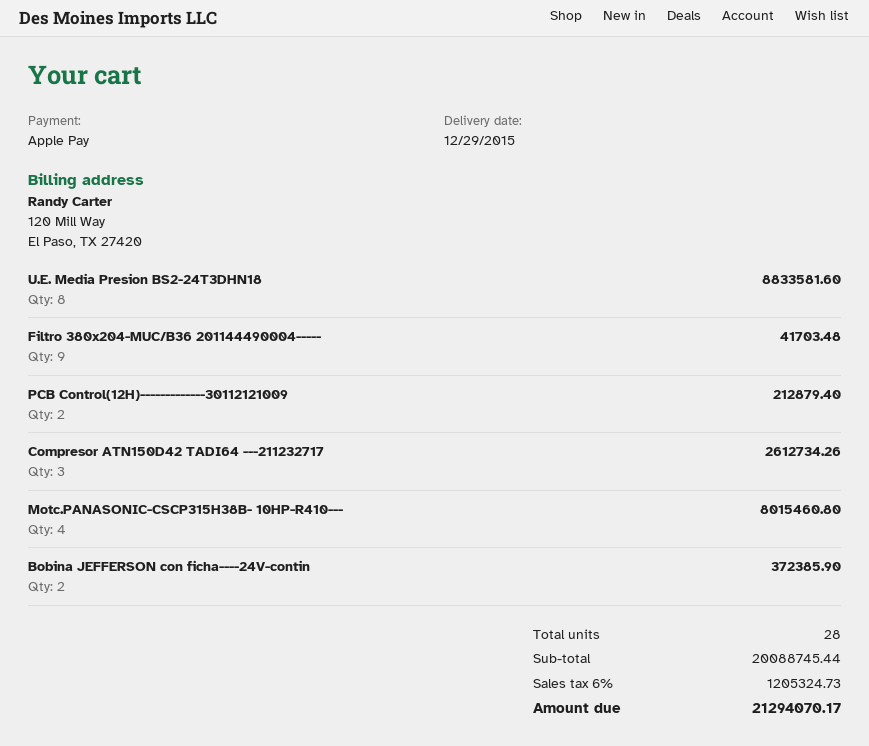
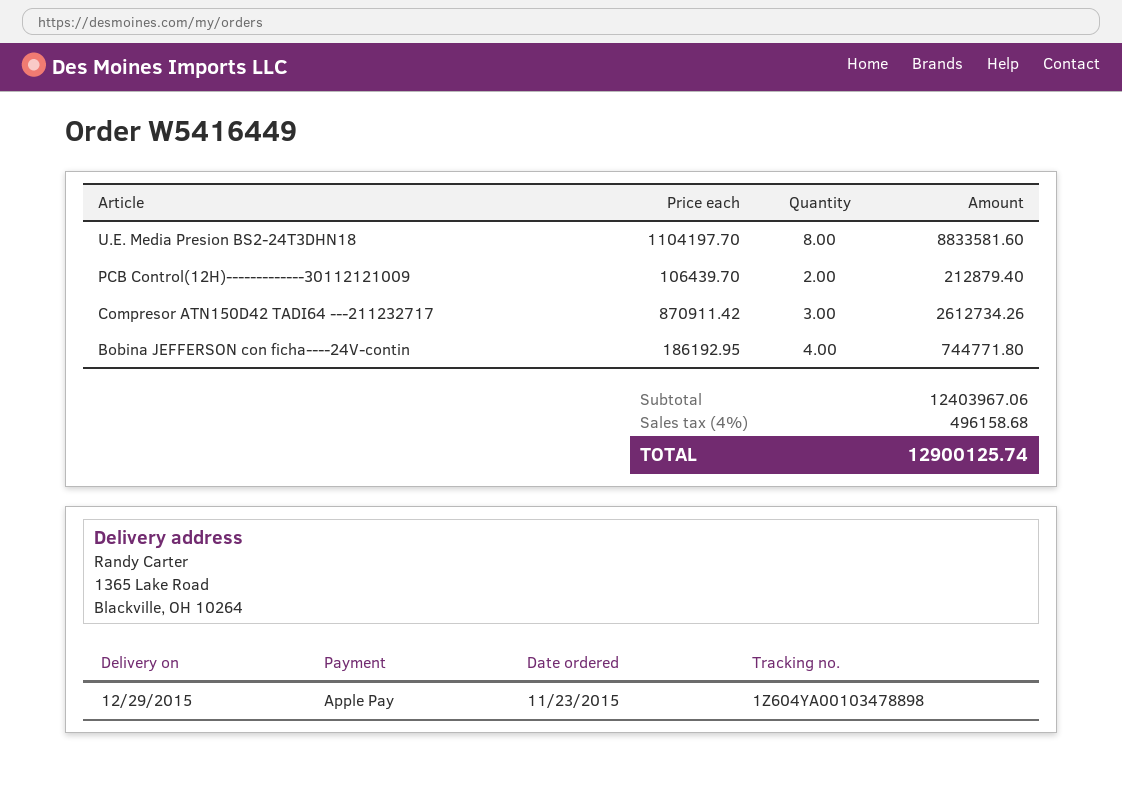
Filtro 380x204-MUC/B36 201144490004-----: 9 for 41703.48 -> none
Motc.PANASONIC-CSCP315H38B- 10HP-R410---: 4 for 8015460.80 -> none
Bobina JEFFERSON con ficha----24V-contin: 2 for 372385.90 -> 4 for 744771.80
subtotal: 20088745.44 -> 12403967.06
tax: 6% = 1205324.73 -> 4% = 496158.68
total: 21294070.17 -> 12900125.74

